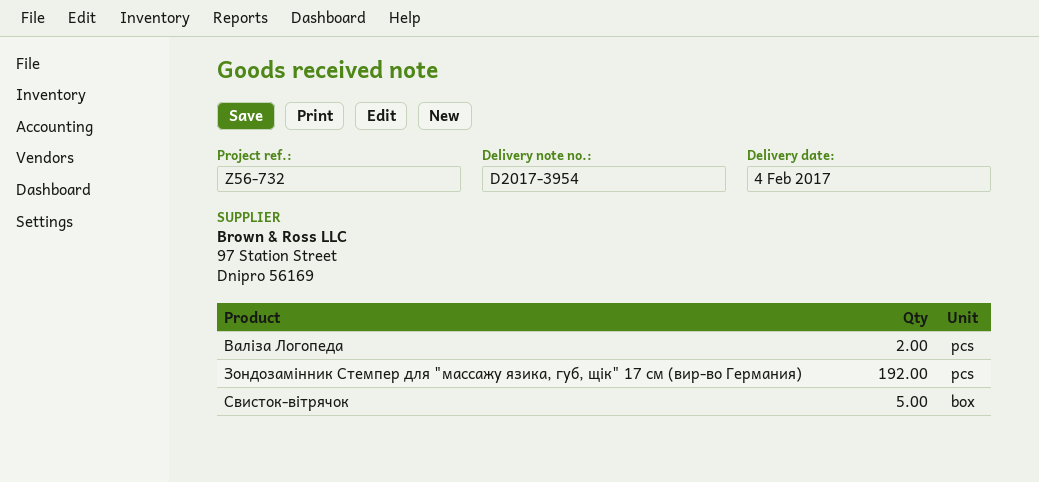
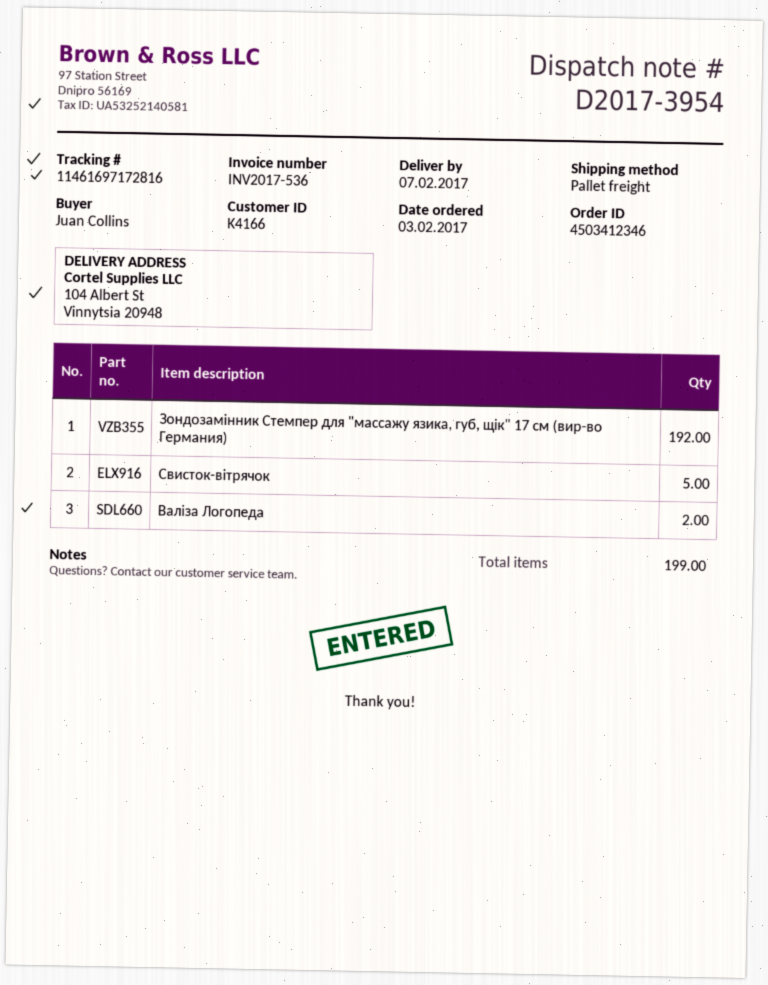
delivery date: 2017-02-04 -> 2017-02-07

